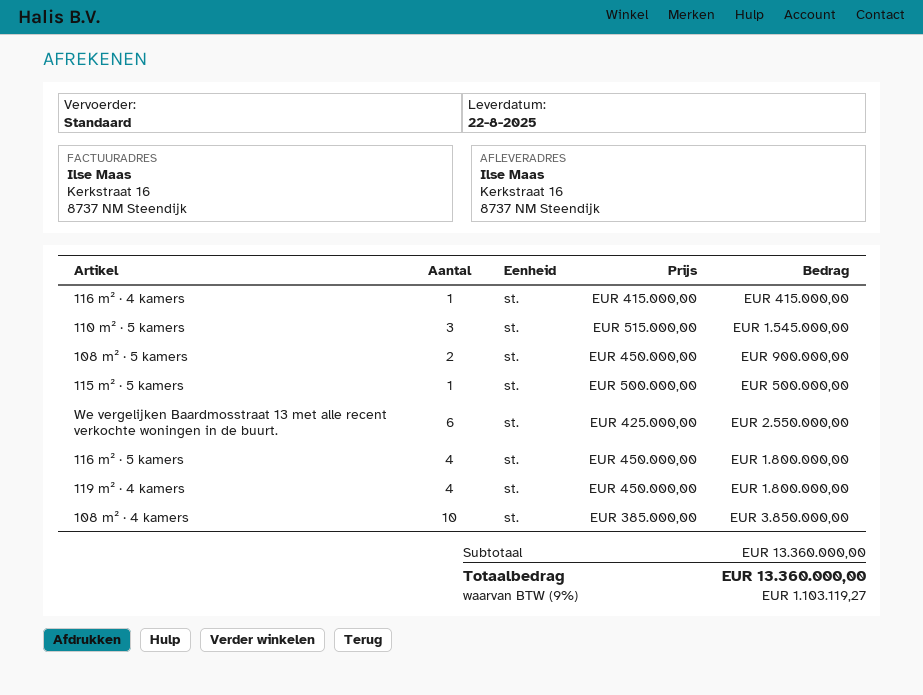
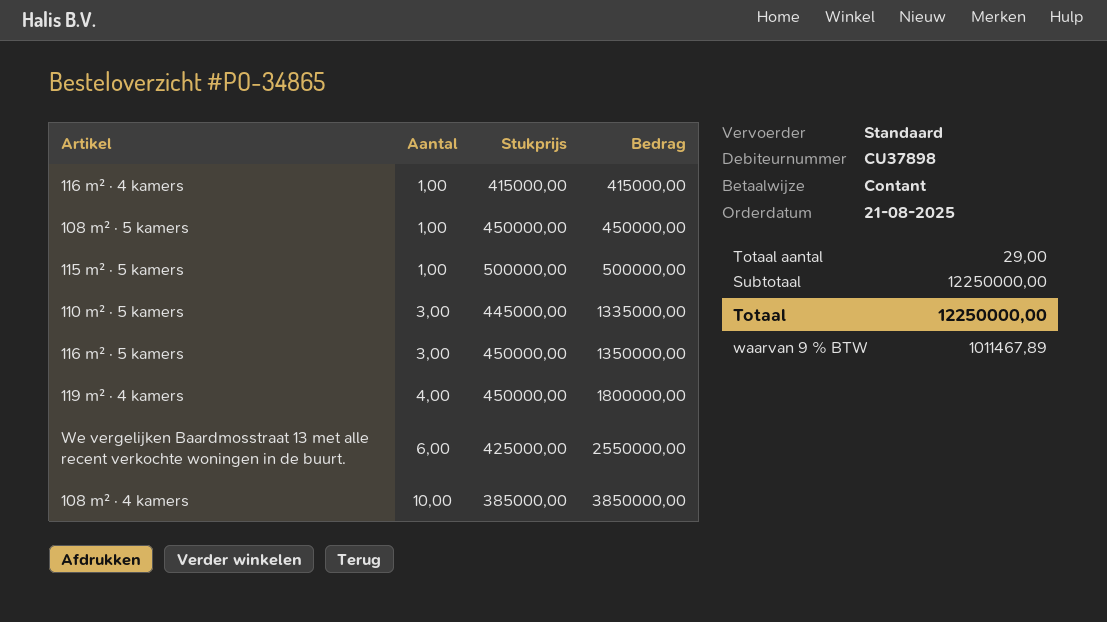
110 m² · 5 kamers: 3 x 515000.00 = 1545000.00 -> 3 x 445000.00 = 1335000.00
108 m² · 5 kamers: 2 x 450000.00 = 900000.00 -> 1 x 450000.00 = 450000.00
116 m² · 5 kamers: 4 x 450000.00 = 1800000.00 -> 3 x 450000.00 = 1350000.00
subtotal: 13360000.00 -> 12250000.00
tax: 9% = 1103119.27 -> 9% = 1011467.89
total: 13360000.00 -> 12250000.00

